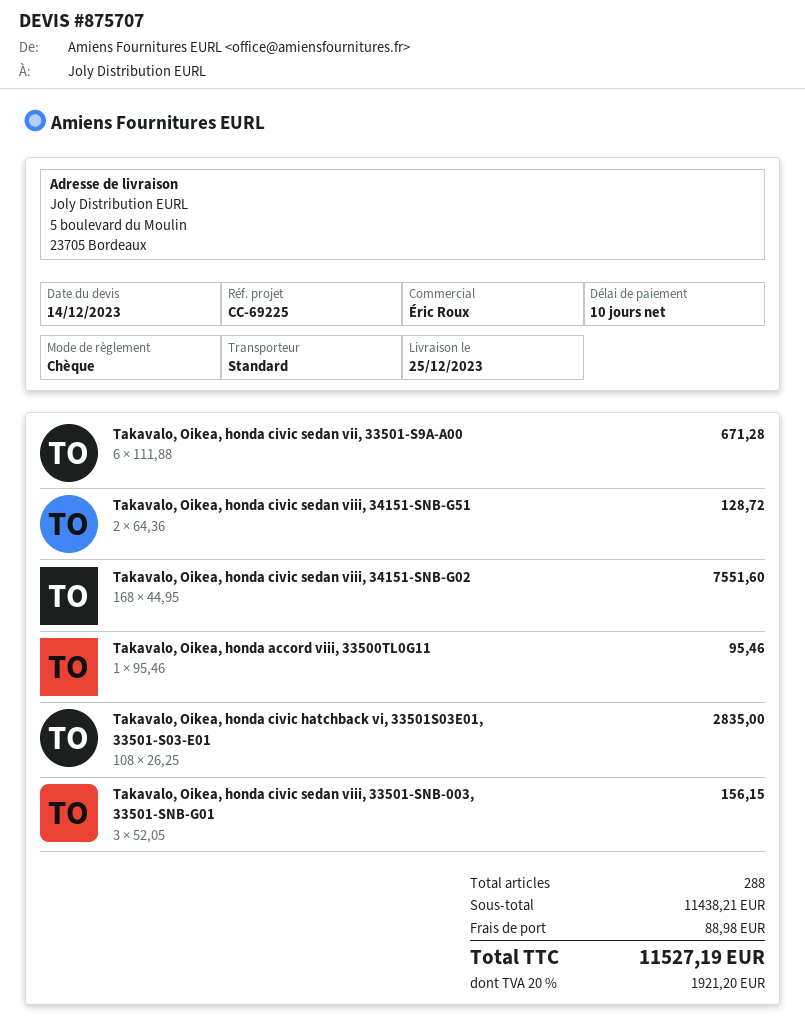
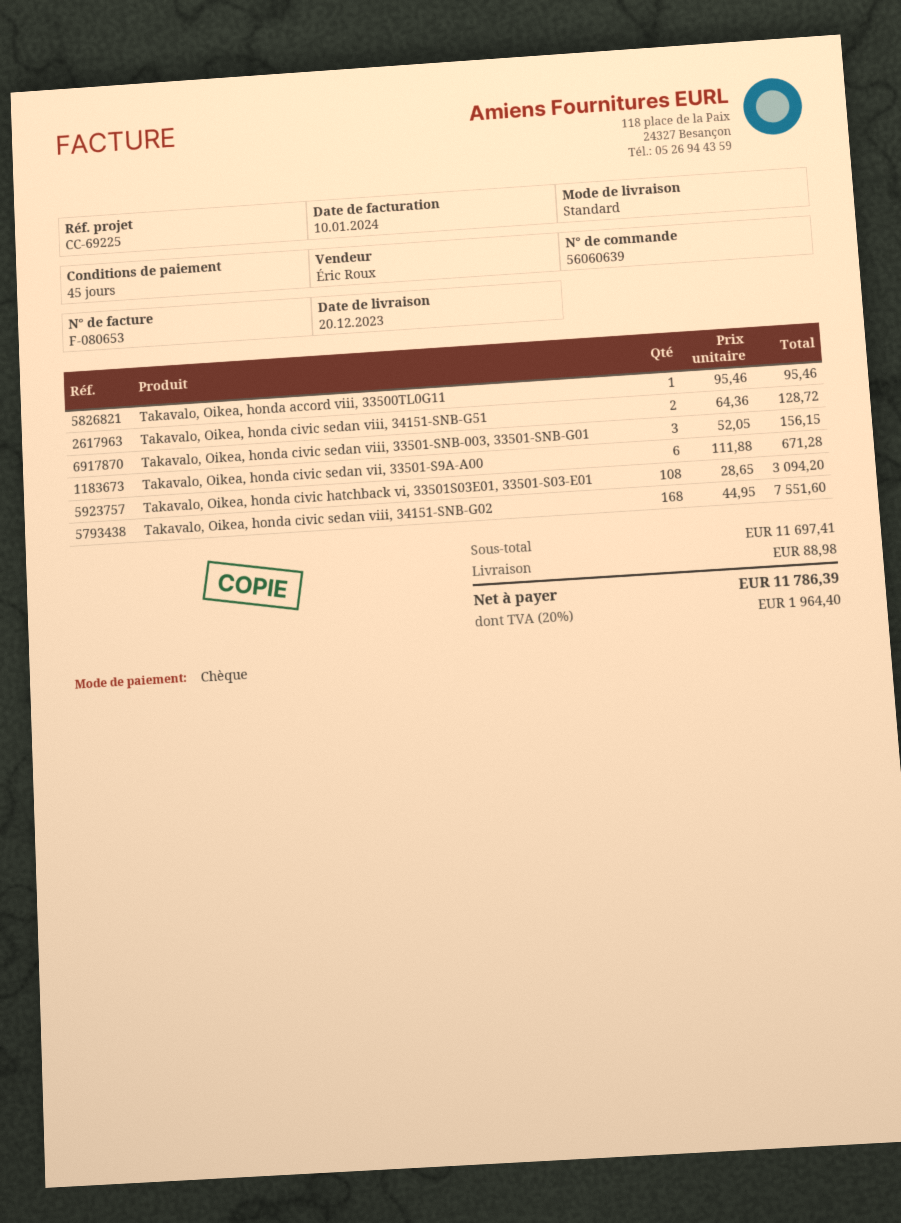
delivery date: 2023-12-25 -> 2023-12-20
payment terms: 10 days -> 45 days
Takavalo, Oikea, honda civic hatchback vi, 33501S03E01, 33501-S03-E01: 108 x 26.25 = 2835.00 -> 108 x 28.65 = 3094.20
subtotal: 11438.21 -> 11697.41
tax: 20% = 1921.20 -> 20% = 1964.40
total: 11527.19 -> 11786.39

